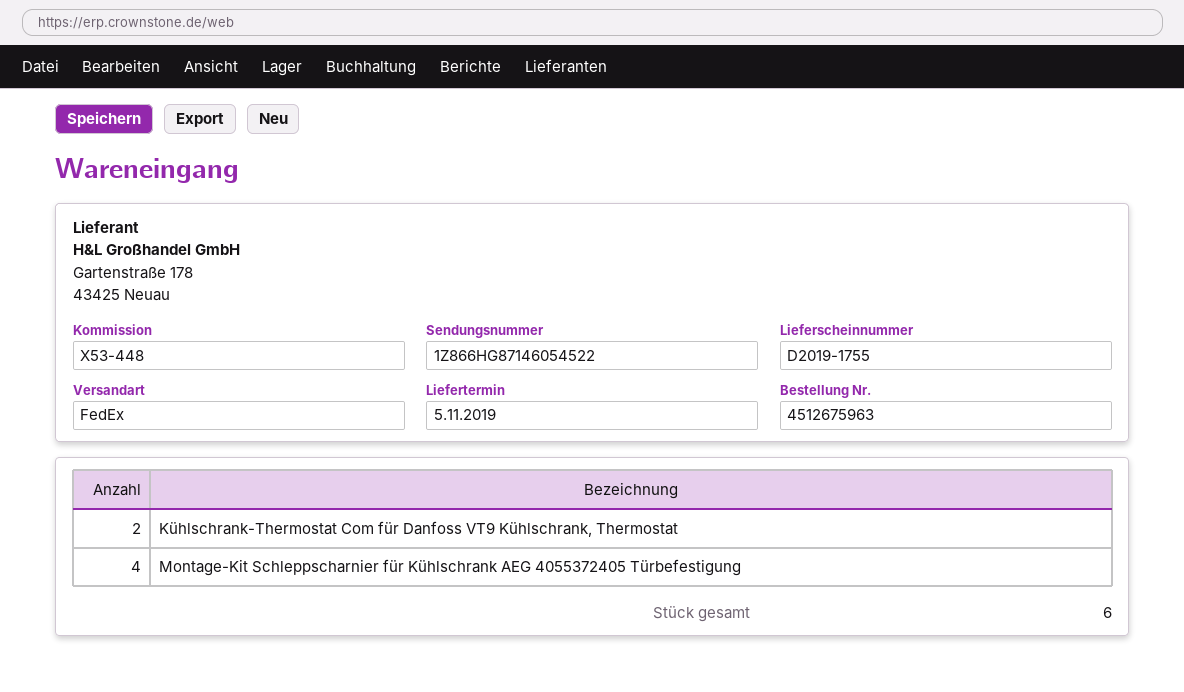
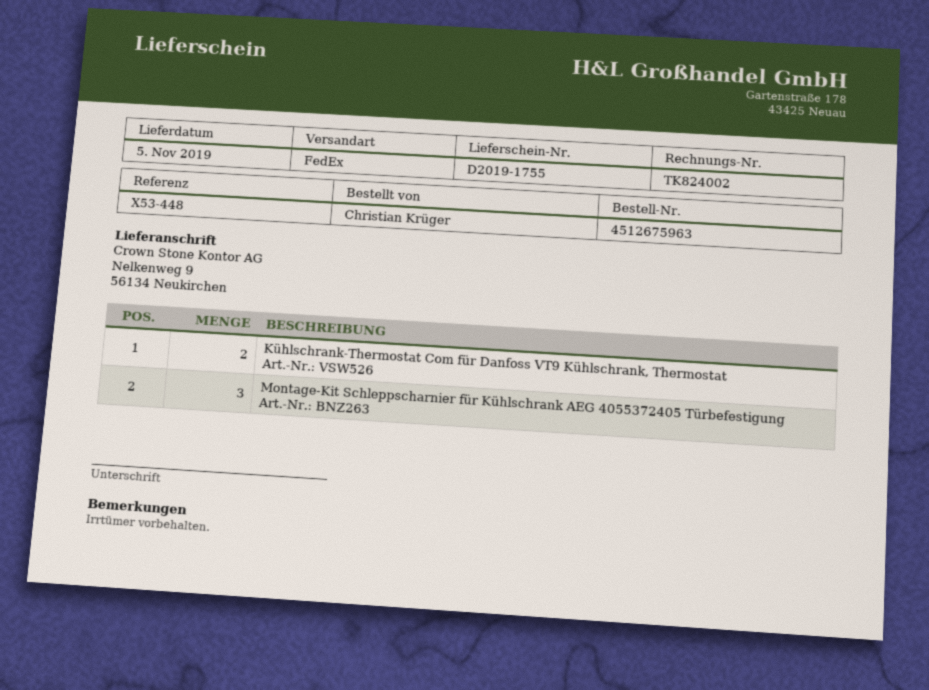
Montage-Kit Schleppscharnier für Kühlschrank AEG 4055372405 Türbefestigung: 4 -> 3

